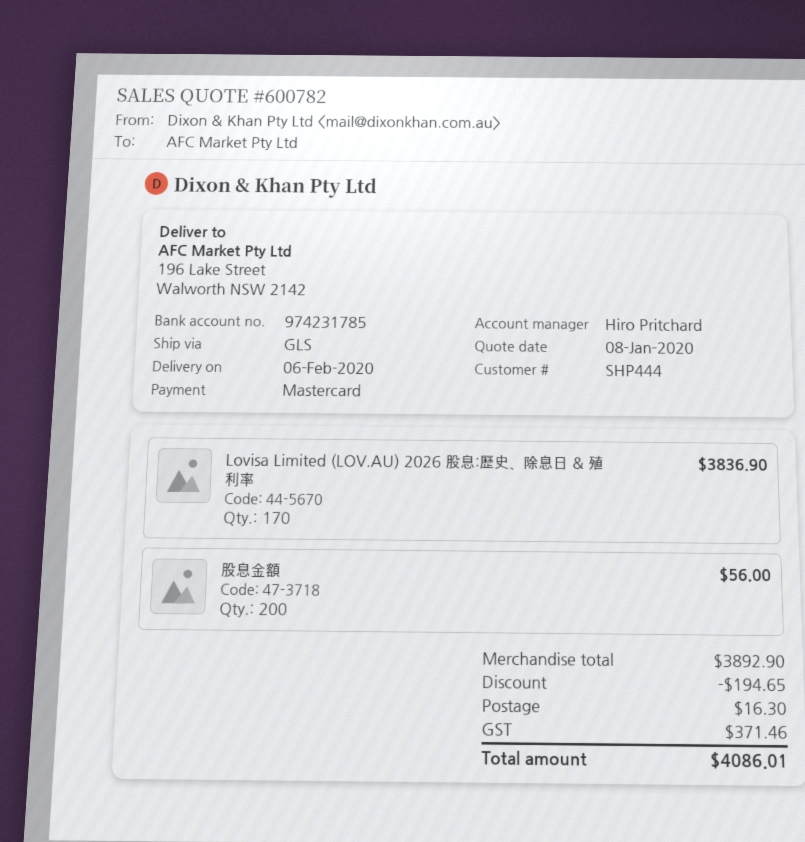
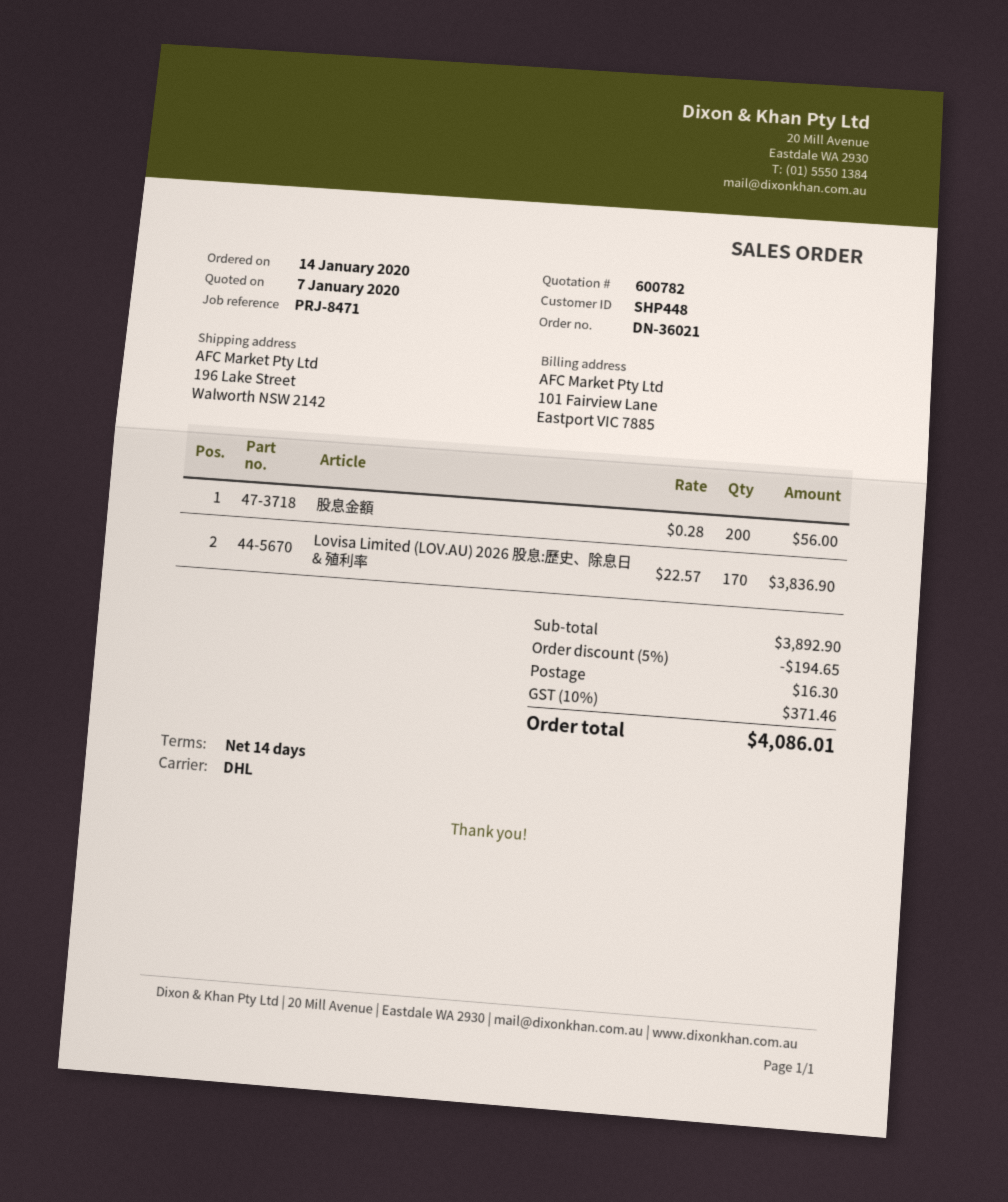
quote date: 2020-01-08 -> 2020-01-07
customer number: SHP444 -> SHP448
shipping method: GLS -> DHL

